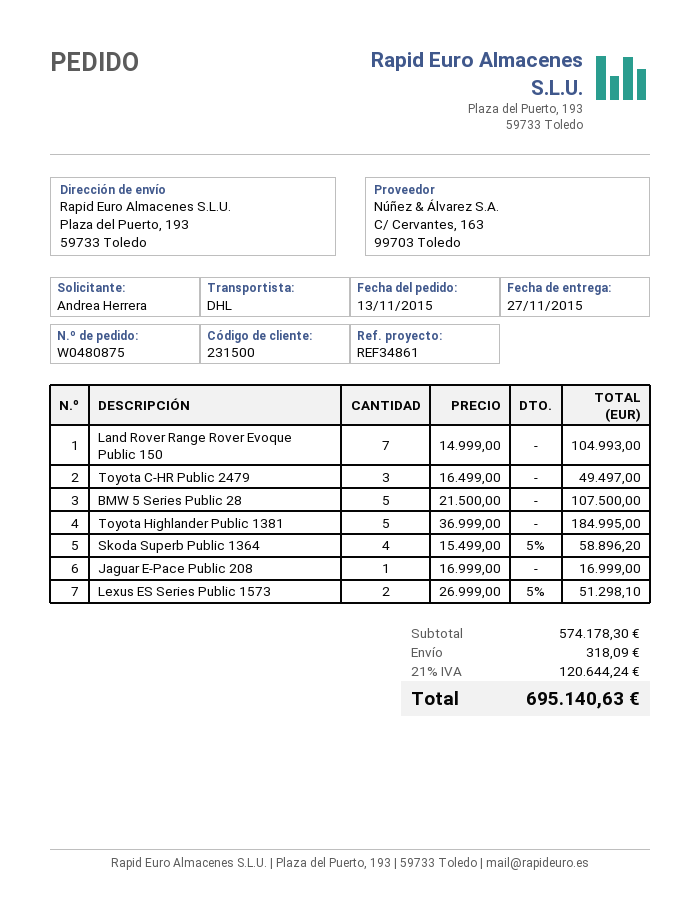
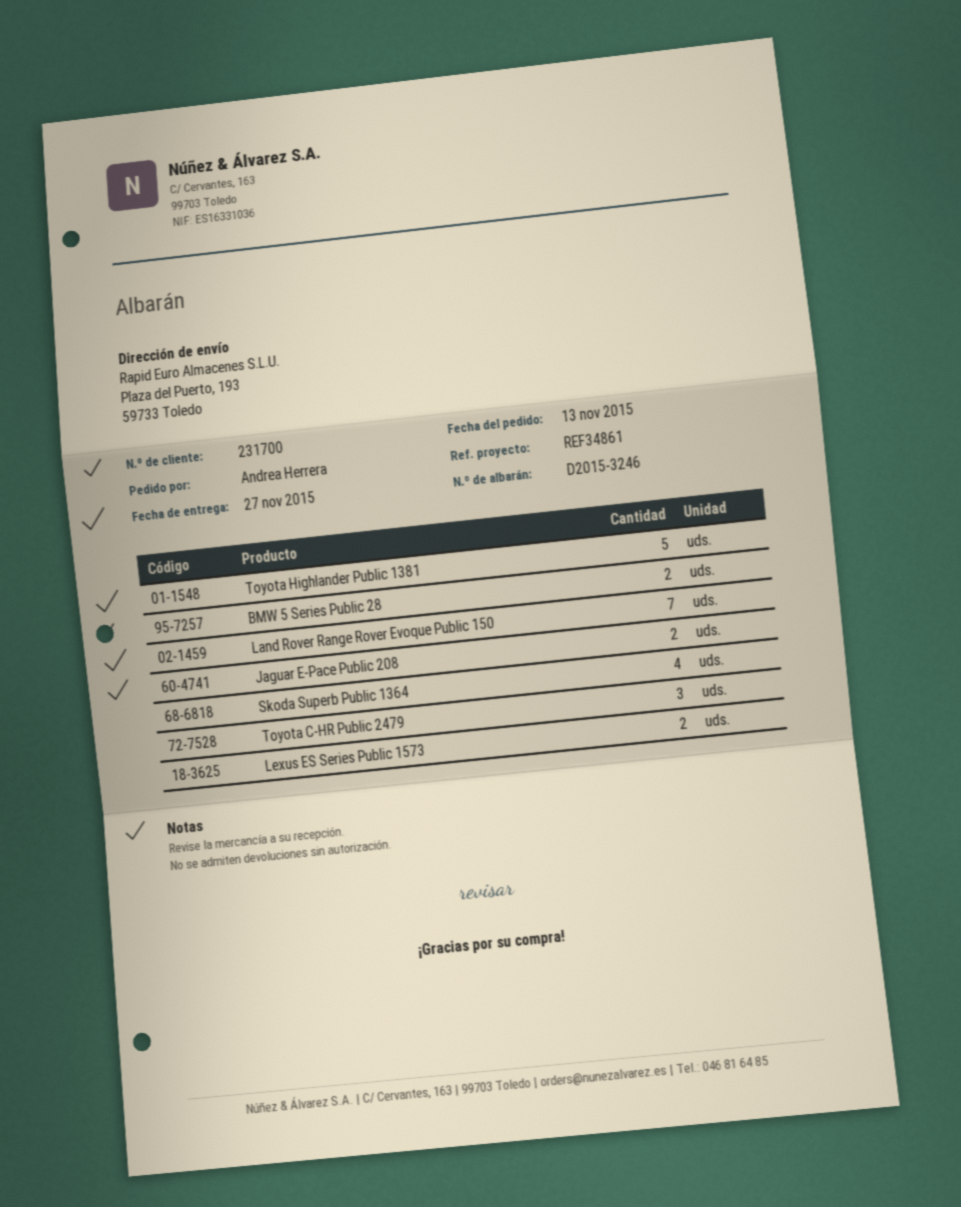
customer number: 231500 -> 231700
BMW 5 Series Public 28: 5 -> 2
Jaguar E-Pace Public 208: 1 -> 2

